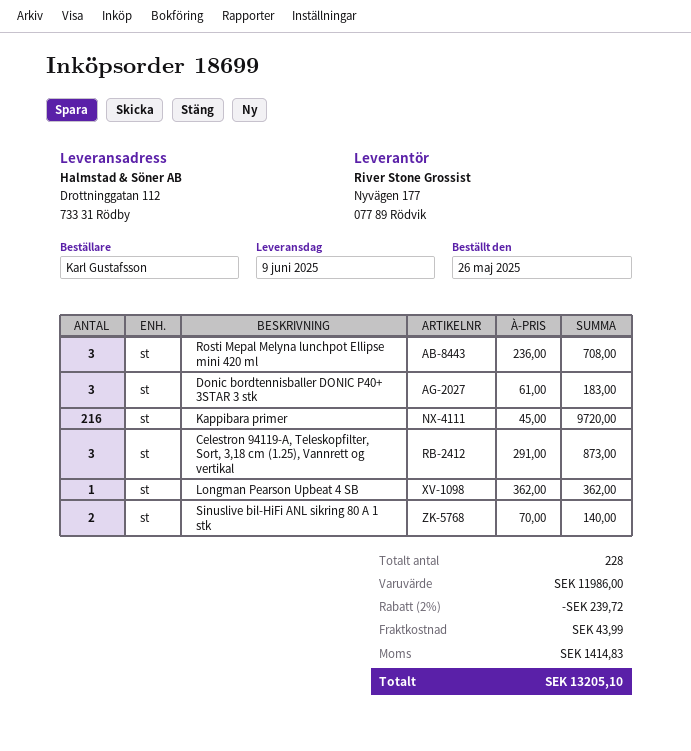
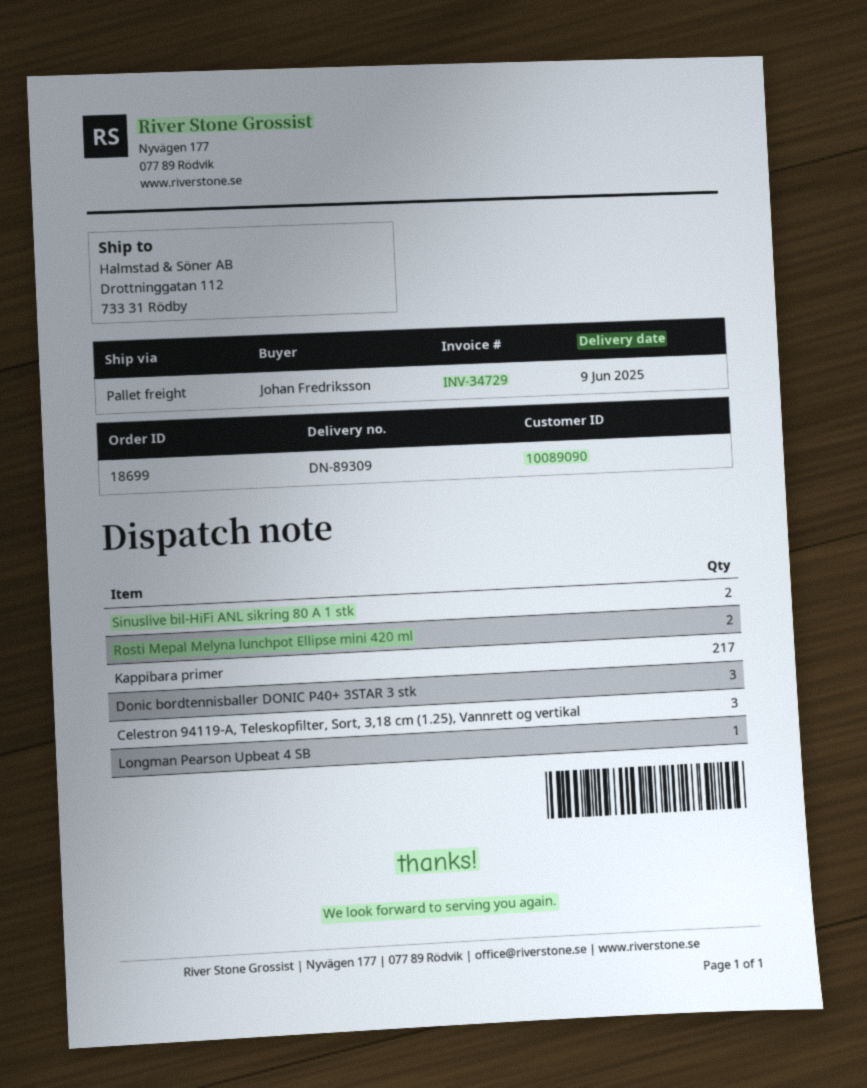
ordered by: Karl Gustafsson -> Johan Fredriksson
Rosti Mepal Melyna lunchpot Ellipse mini 420 ml: 3 -> 2
Kappibara primer: 216 -> 217

